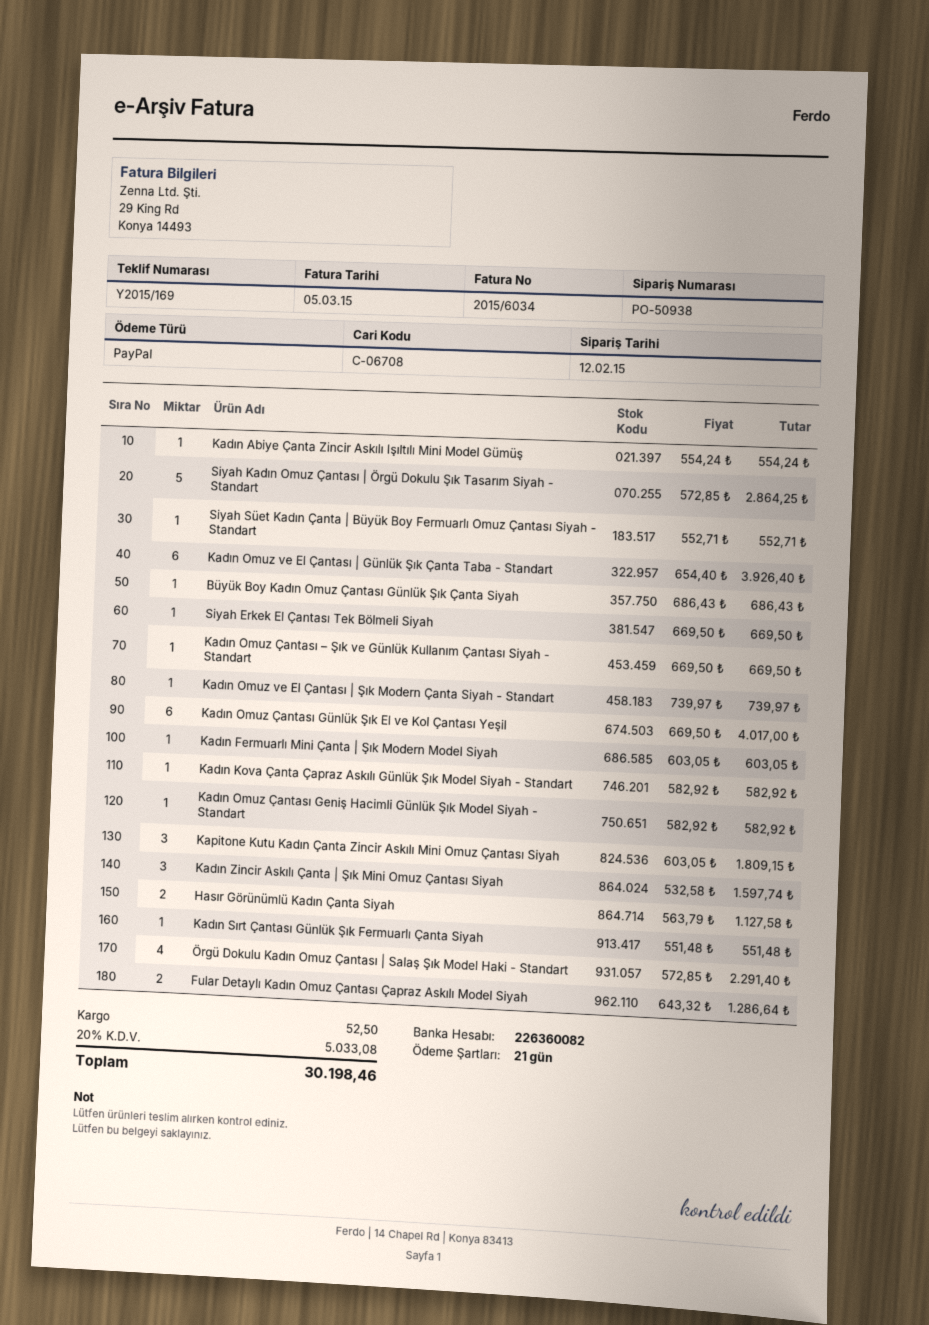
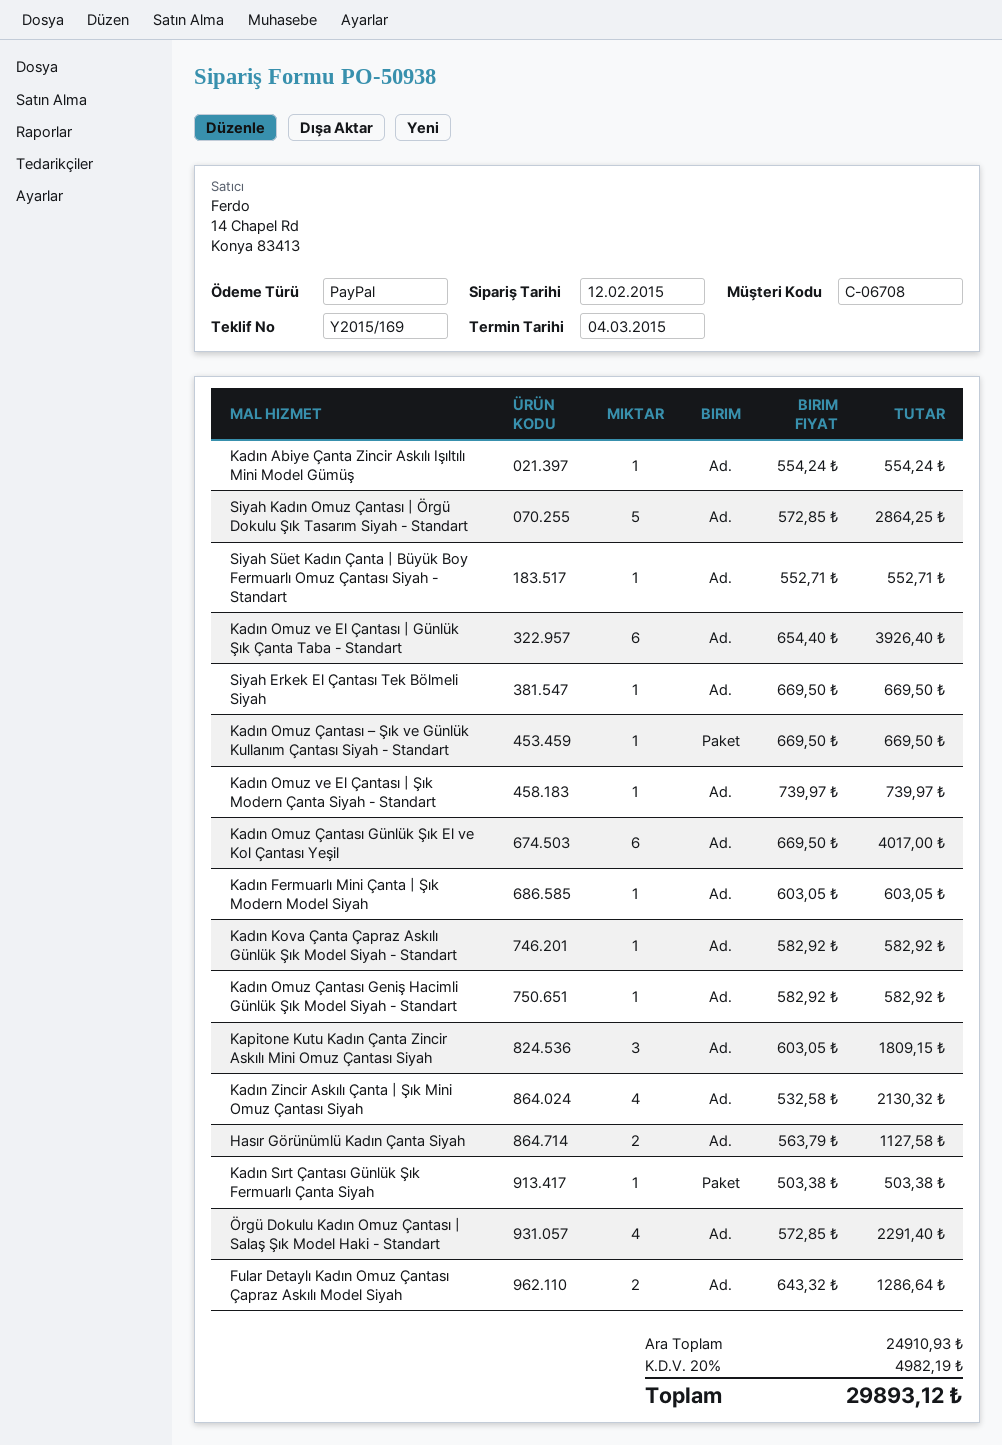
Büyük Boy Kadın Omuz Çantası Günlük Şık Çanta Siyah: 1 x 686.43 = 686.43 -> none
Kadın Zincir Askılı Çanta | Şık Mini Omuz Çantası Siyah: 3 x 532.58 = 1597.74 -> 4 x 532.58 = 2130.32
Kadın Sırt Çantası Günlük Şık Fermuarlı Çanta Siyah: 1 x 551.48 = 551.48 -> 1 x 503.38 = 503.38
shipping: 52.50 -> none
tax: 20% = 5033.08 -> 20% = 4982.19
total: 30198.46 -> 29893.12

